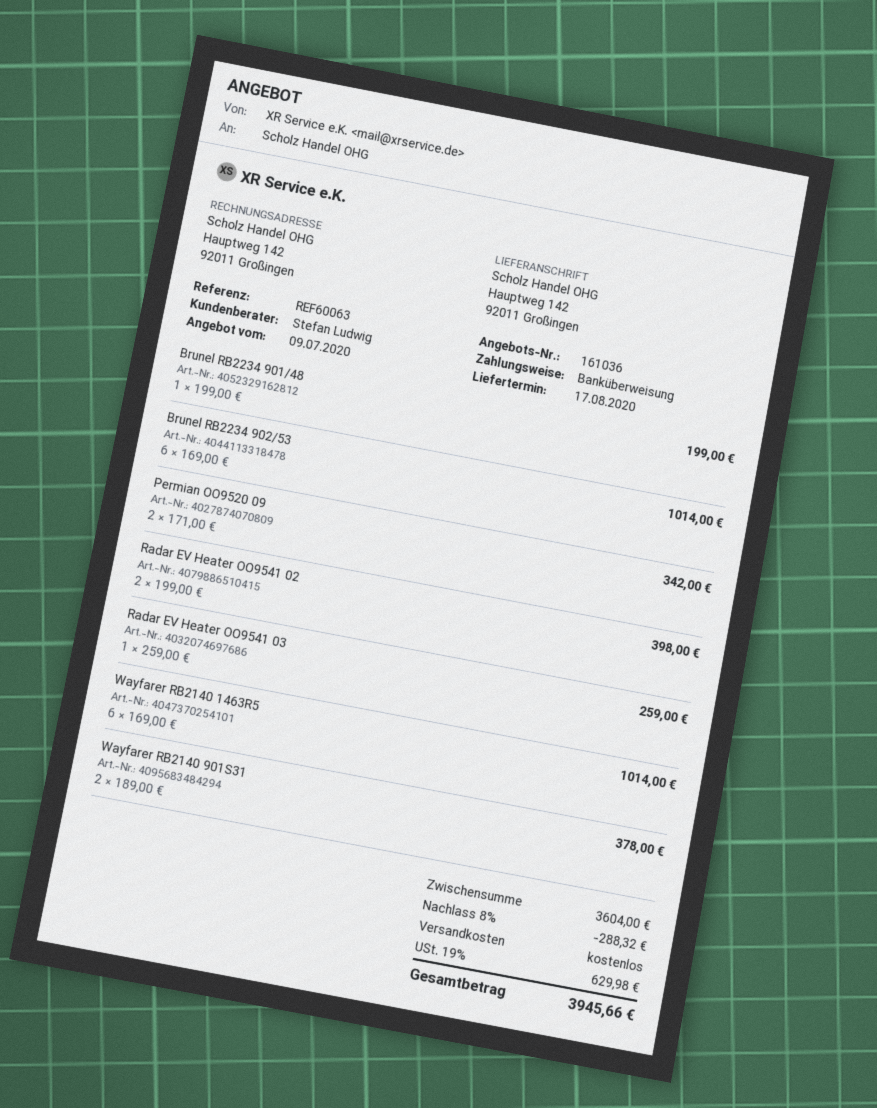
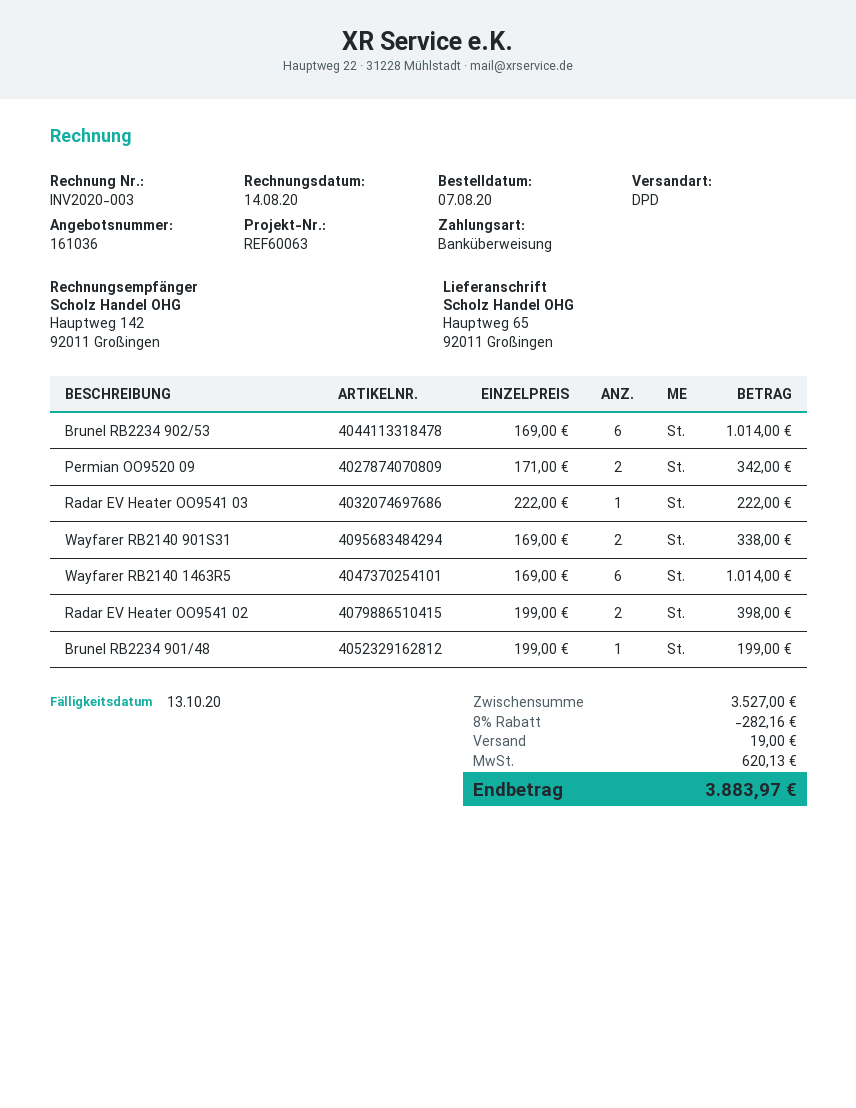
ship to: Hauptweg 142, 92011 Großingen -> Hauptweg 65, 92011 Großingen
Radar EV Heater OO9541 03: 1 x 259.00 = 259.00 -> 1 x 222.00 = 222.00
Wayfarer RB2140 901S31: 2 x 189.00 = 378.00 -> 2 x 169.00 = 338.00
subtotal: 3604.00 -> 3527.00
discount: 8% = 288.32 -> 8% = 282.16
shipping: 0.00 -> 19.00
tax: 629.98 -> 620.13
total: 3945.66 -> 3883.97

